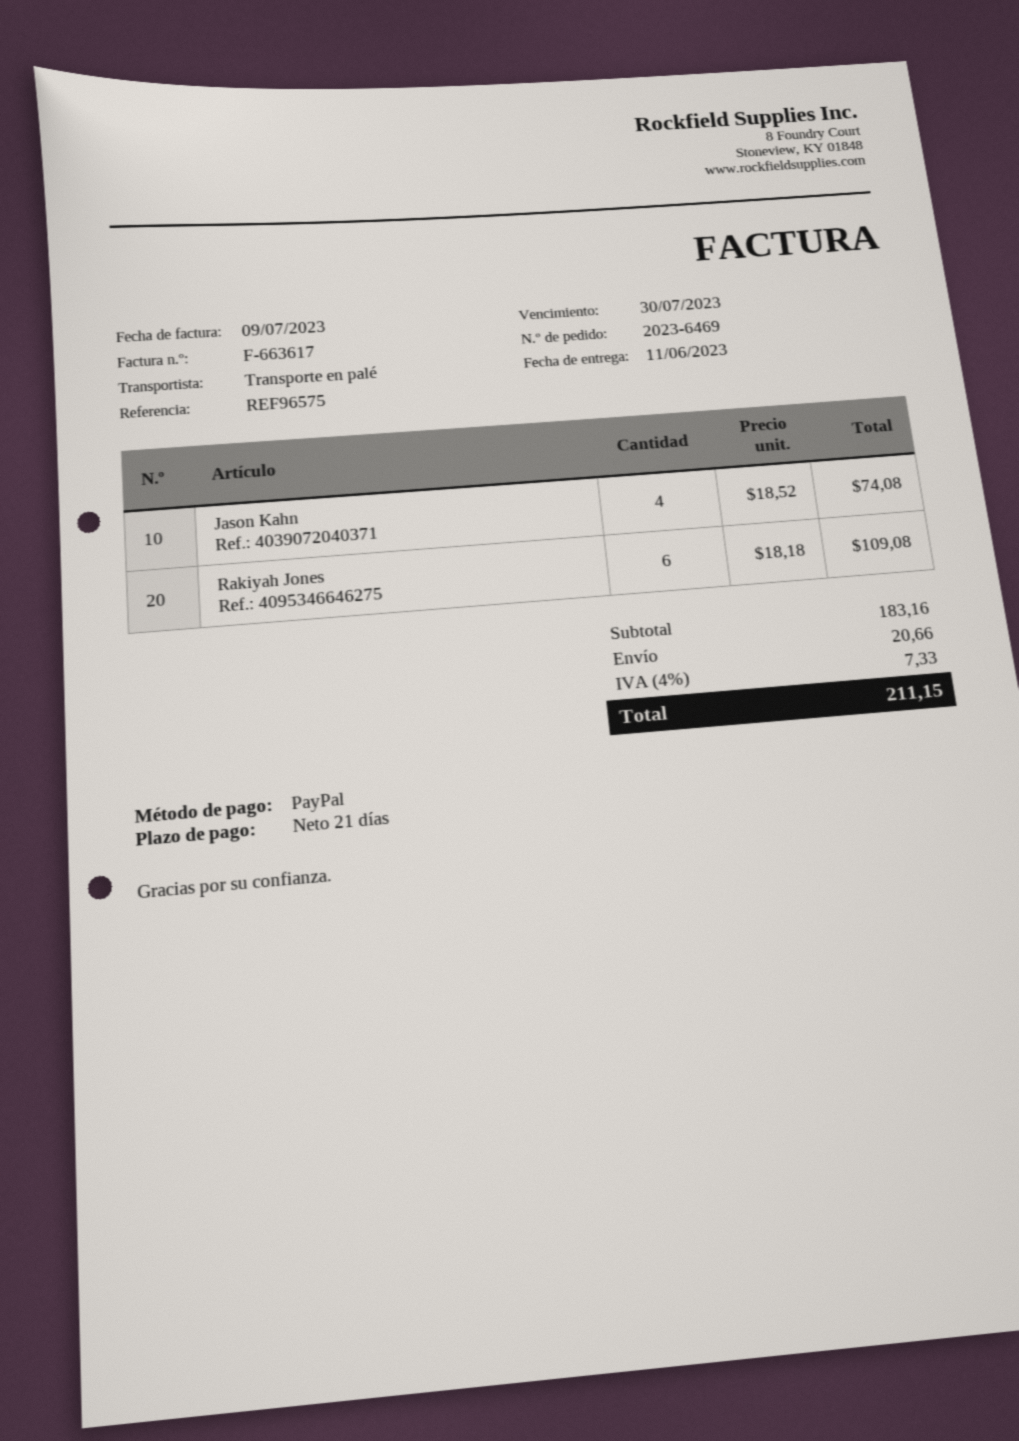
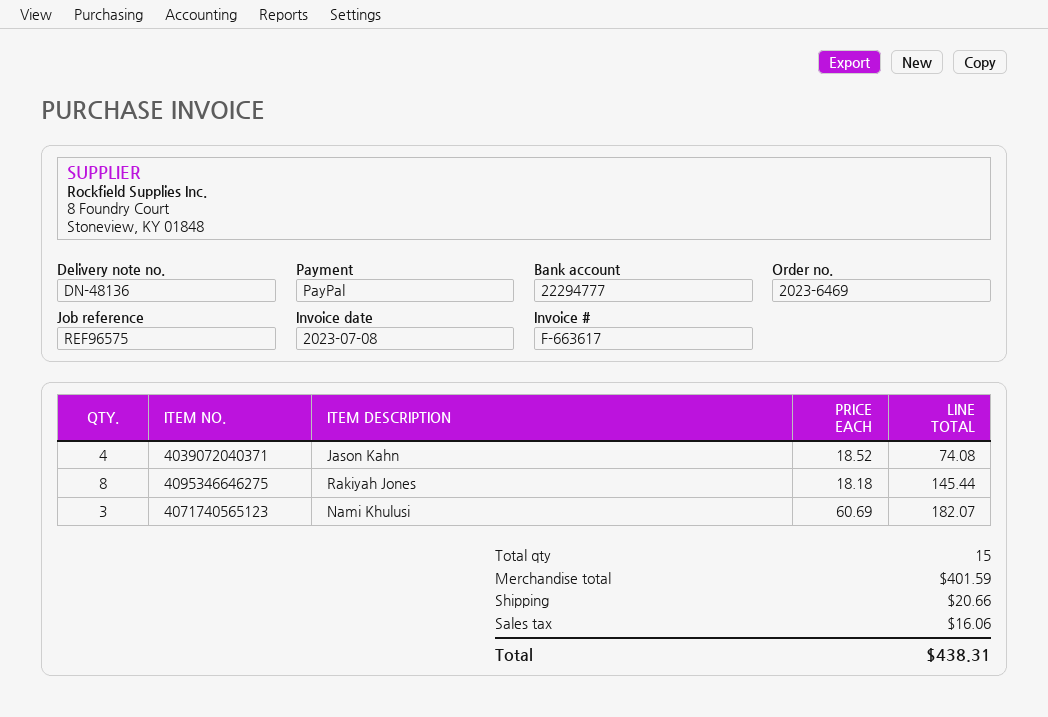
invoice date: 2023-07-09 -> 2023-07-08
Rakiyah Jones: 6 x 18.18 = 109.08 -> 8 x 18.18 = 145.44
Nami Khulusi: none -> 3 x 60.69 = 182.07
subtotal: 183.16 -> 401.59
tax: 7.33 -> 16.06
total: 211.15 -> 438.31

